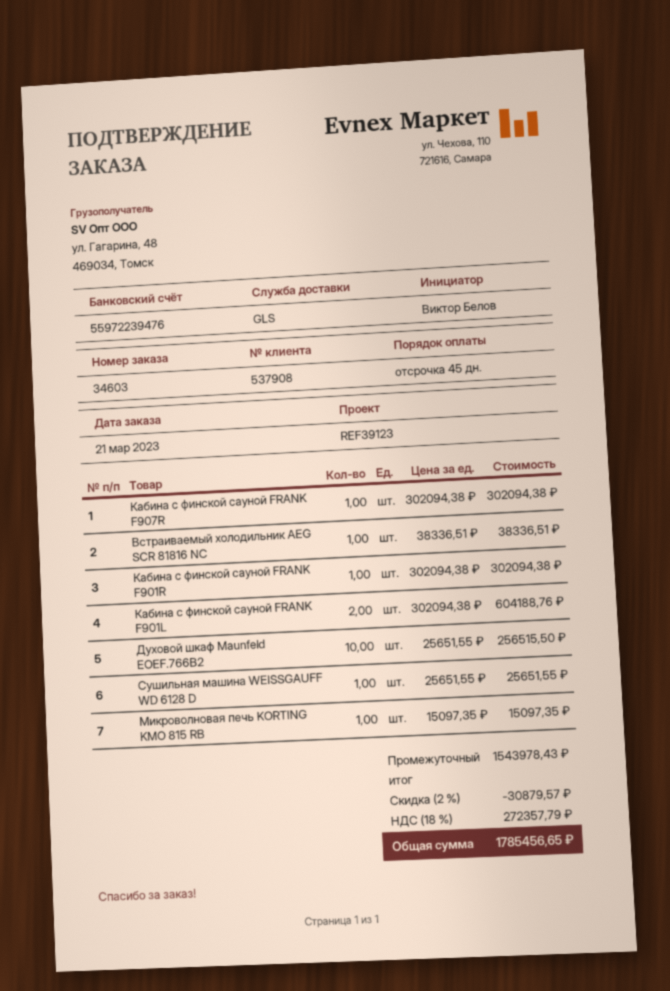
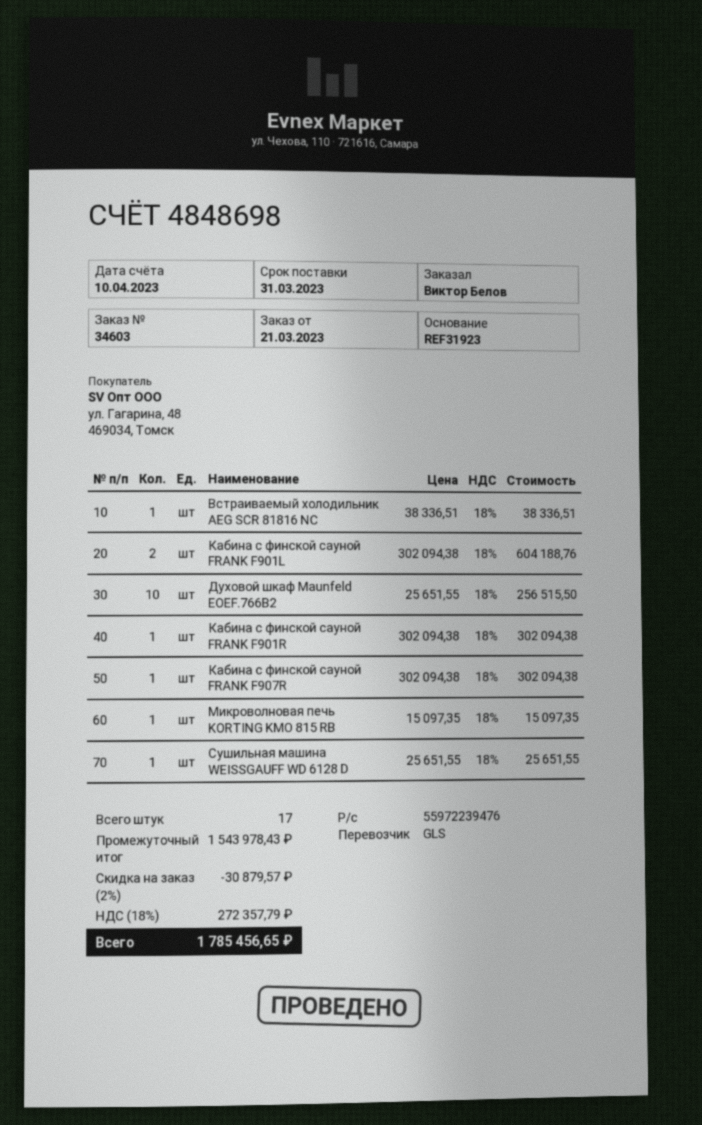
reference: REF39123 -> REF31923

